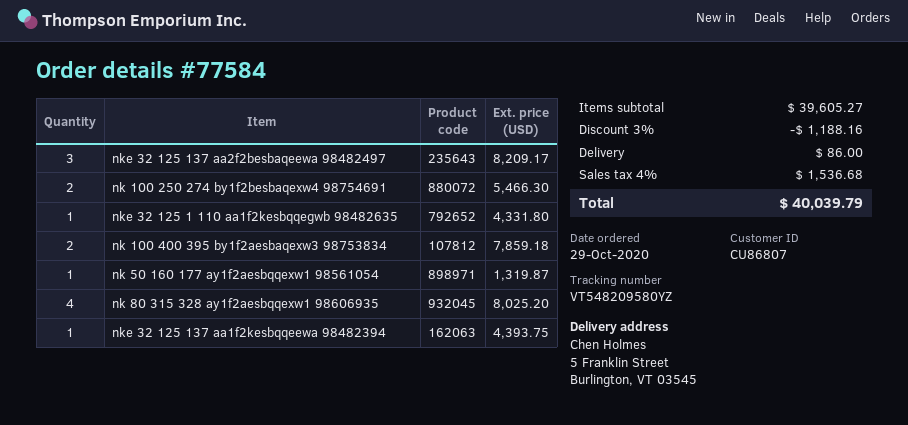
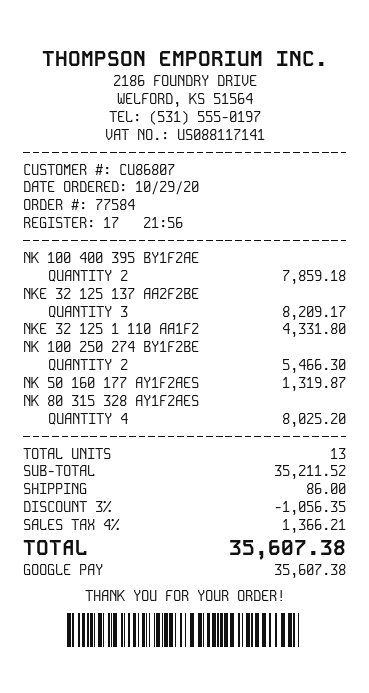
nke 32 125 137 aa1f2kesbqqeewa 98482394: 1 for 4393.75 -> none
subtotal: 39605.27 -> 35211.52
discount: 3% = 1188.16 -> 3% = 1056.35
tax: 4% = 1536.68 -> 4% = 1366.21
total: 40039.79 -> 35607.38

